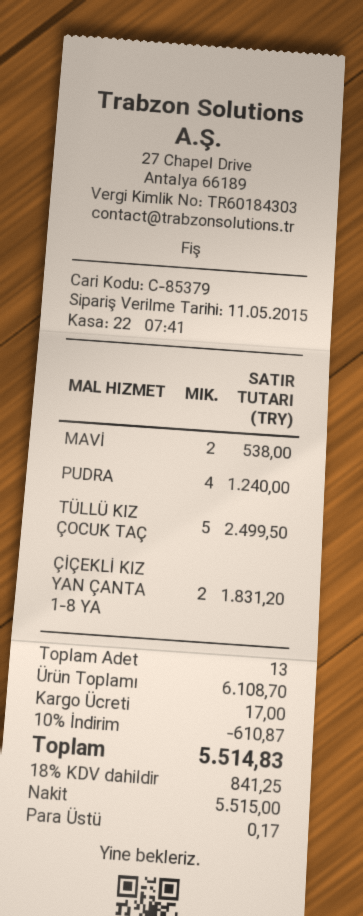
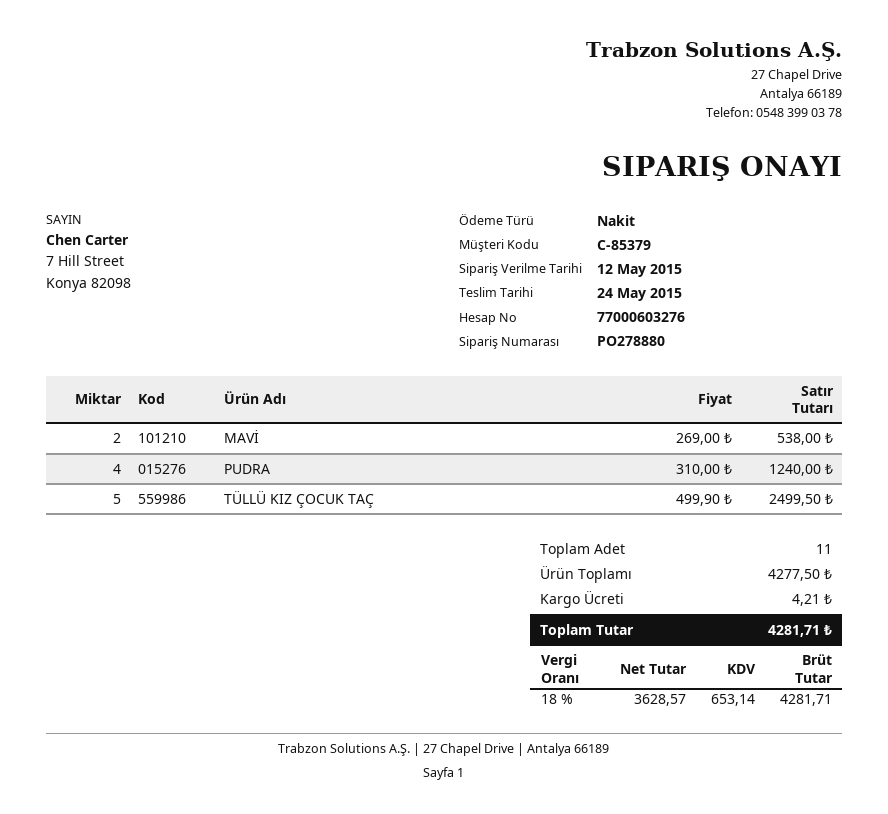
order date: 2015-05-11 -> 2015-05-12
ÇİÇEKLİ KIZ YAN ÇANTA 1-8 YA: 2 for 1831.20 -> none
total quantity: 13 -> 11
subtotal: 6108.70 -> 4277.50
discount: 10% = 610.87 -> none
shipping: 17.00 -> 4.21
tax: 18% = 841.25 -> 18% = 653.14
total: 5514.83 -> 4281.71

